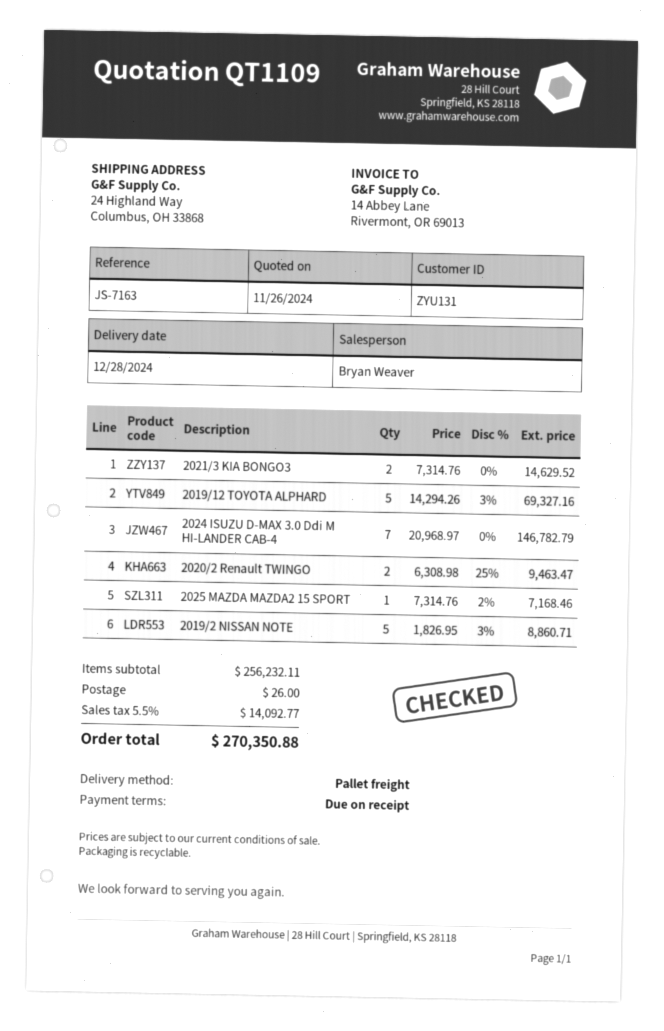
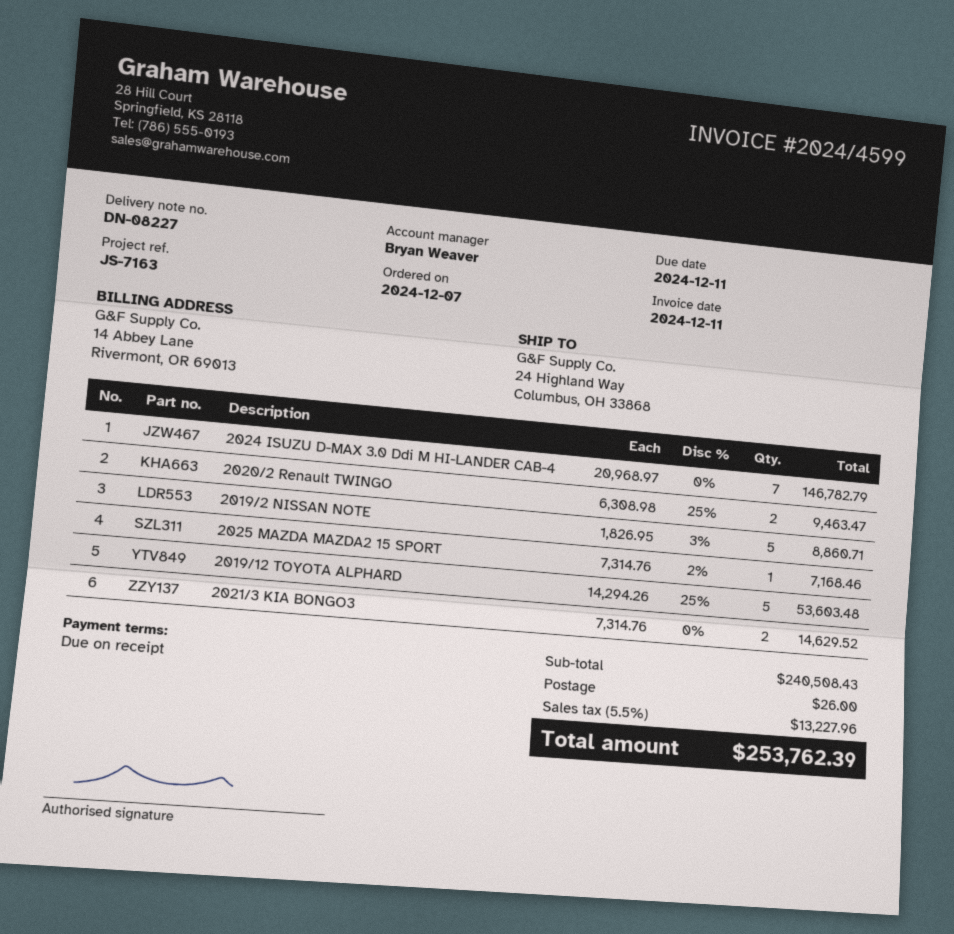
2019/12 TOYOTA ALPHARD: 5 x 14294.26 - 3% = 69327.16 -> 5 x 14294.26 - 25% = 53603.48
subtotal: 256232.11 -> 240508.43
tax: 5.5% = 14092.77 -> 5.5% = 13227.96
total: 270350.88 -> 253762.39

